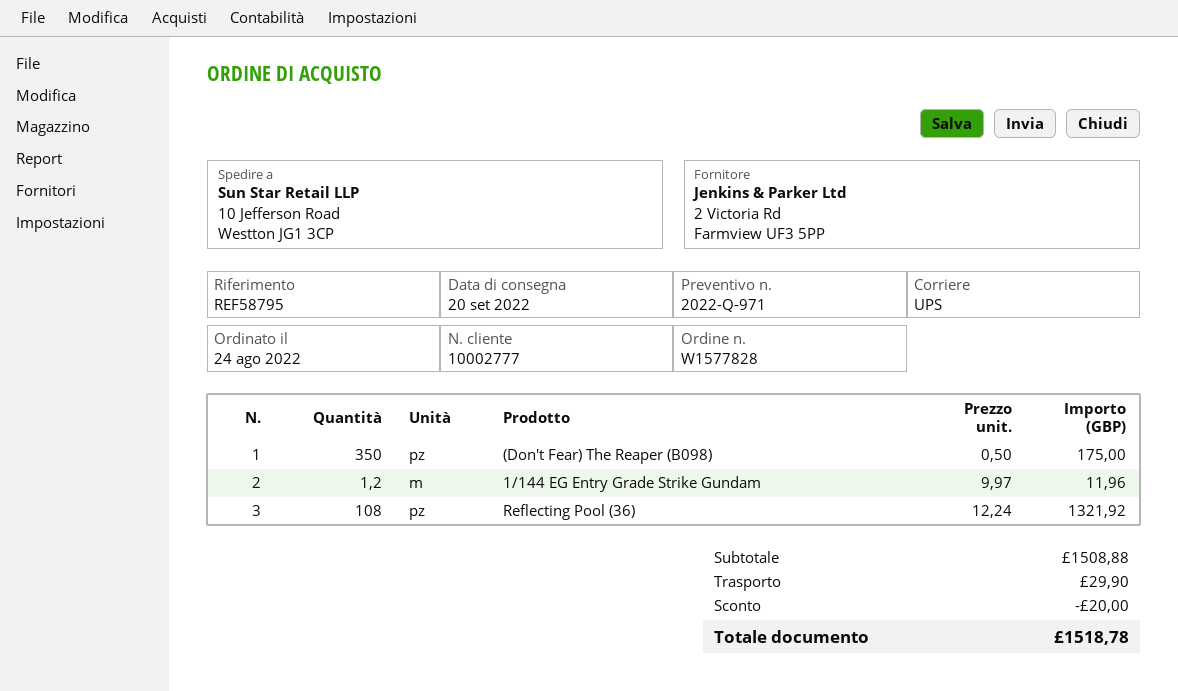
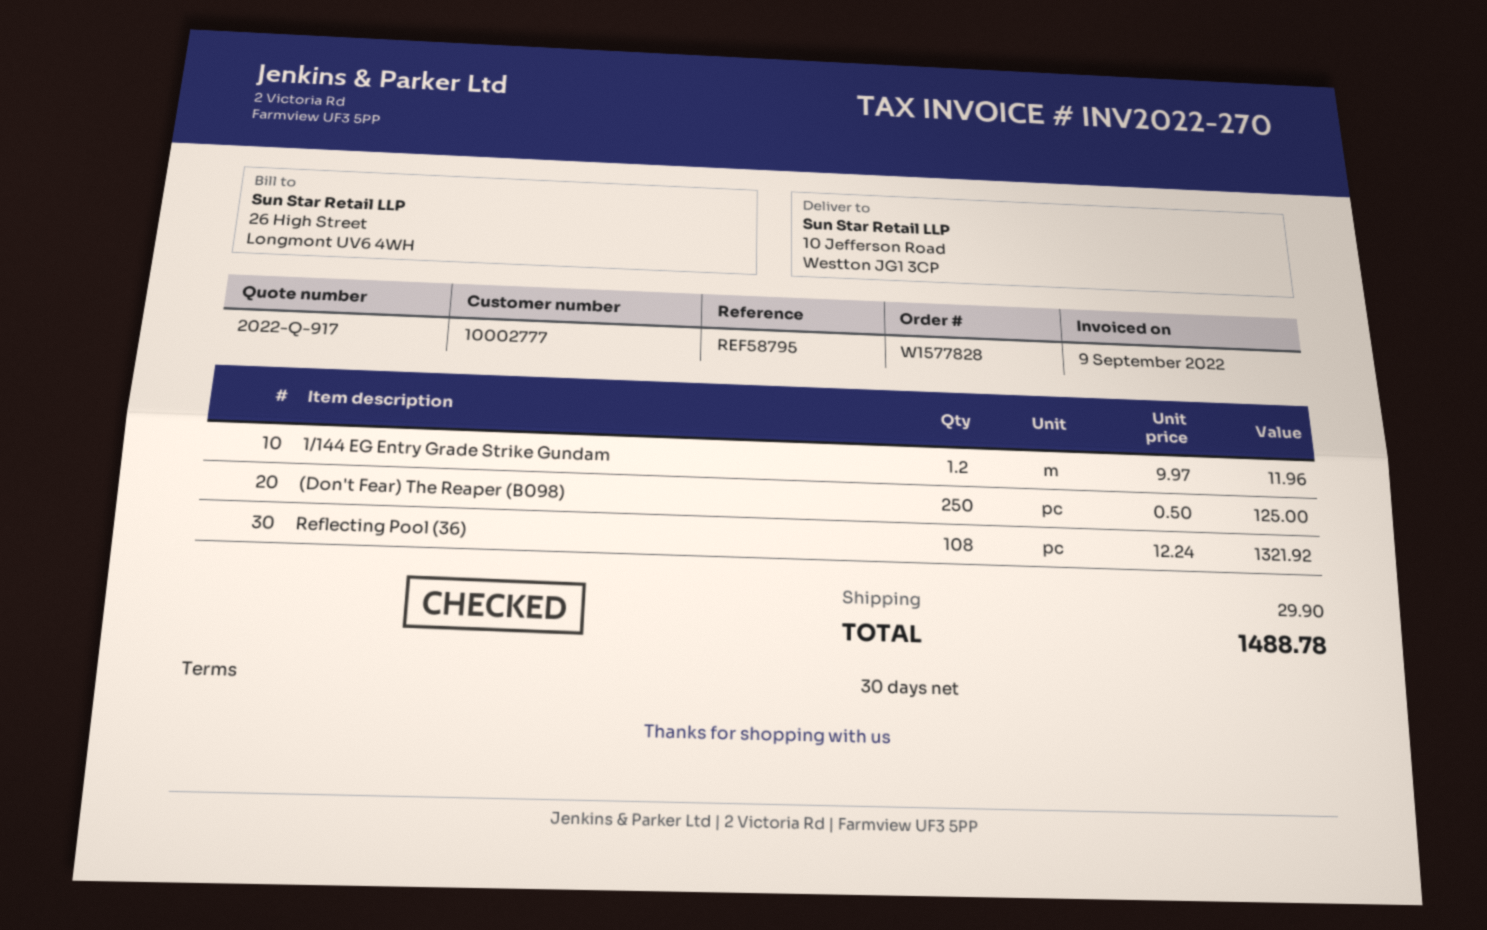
quote number: 2022-Q-971 -> 2022-Q-917
(Don't Fear) The Reaper (B098): 350 x 0.50 = 175.00 -> 250 x 0.50 = 125.00
discount: 20.00 -> none
total: 1518.78 -> 1488.78

